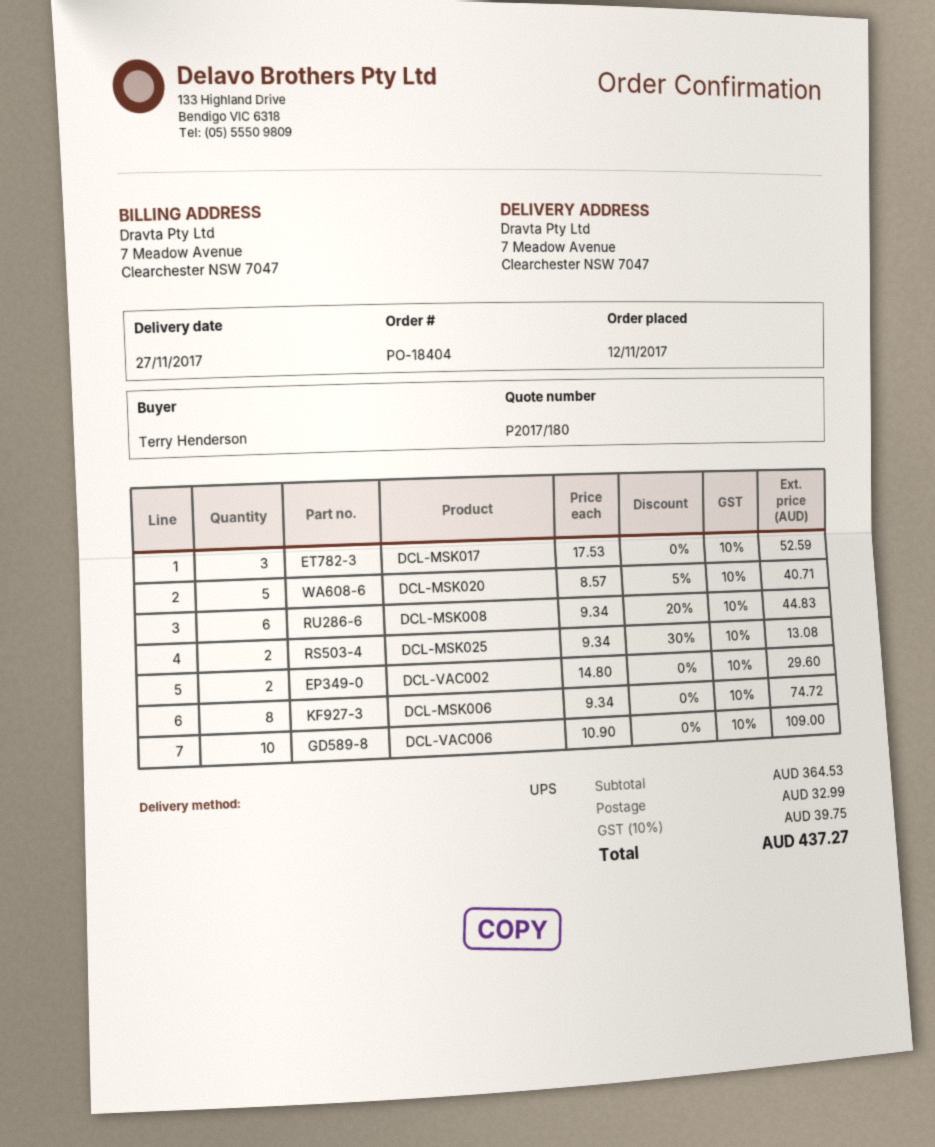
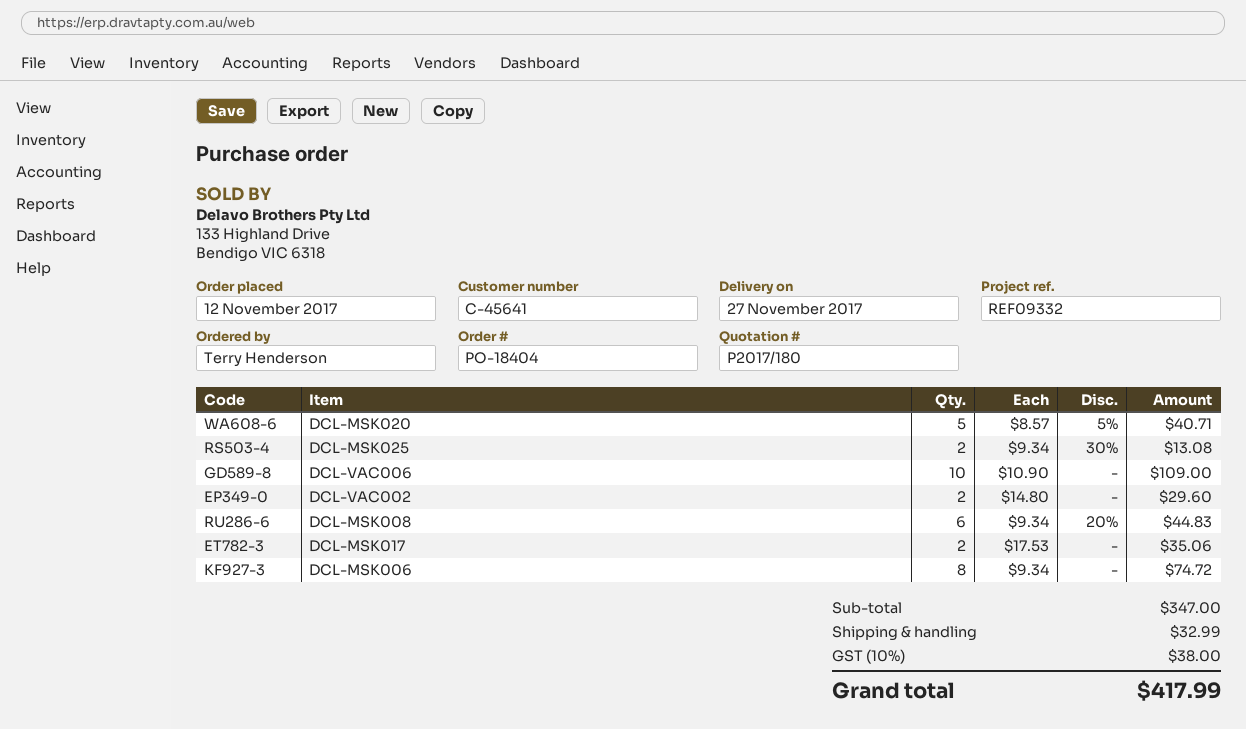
DCL-MSK017: 3 x 17.53 = 52.59 -> 2 x 17.53 = 35.06
subtotal: 364.53 -> 347.00
tax: 10% = 39.75 -> 10% = 38.00
total: 437.27 -> 417.99

